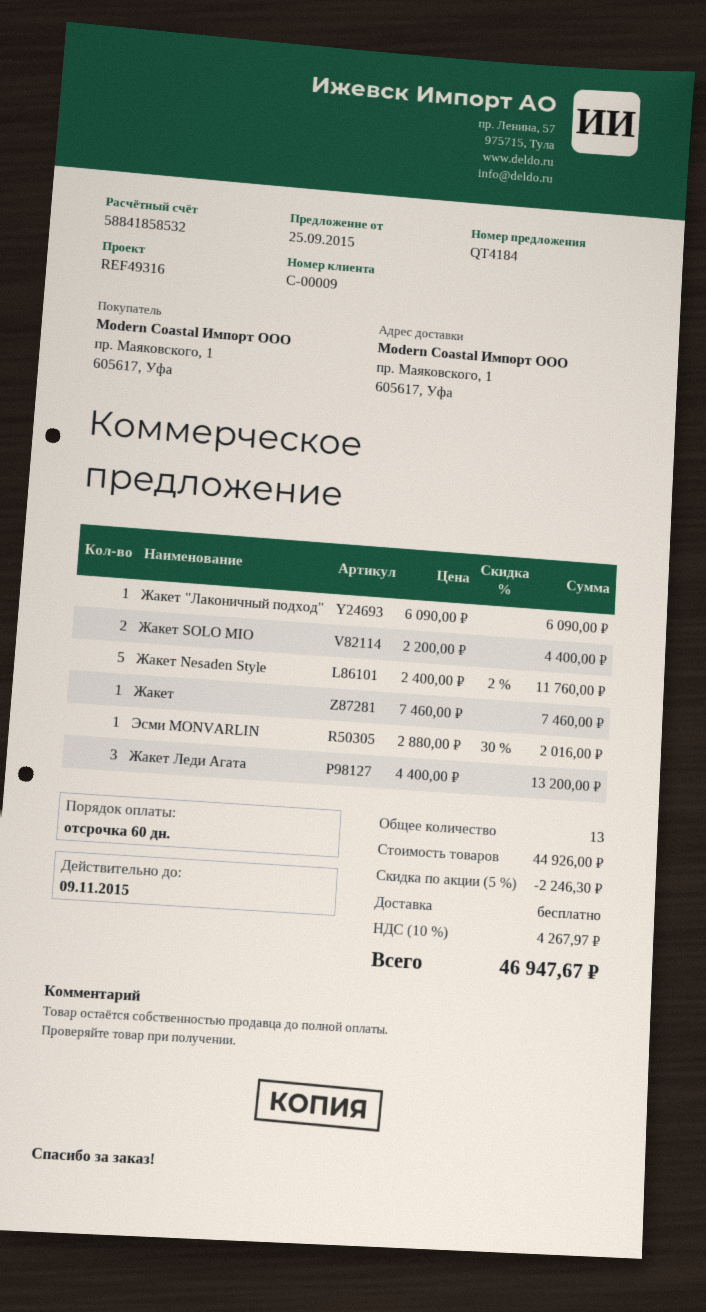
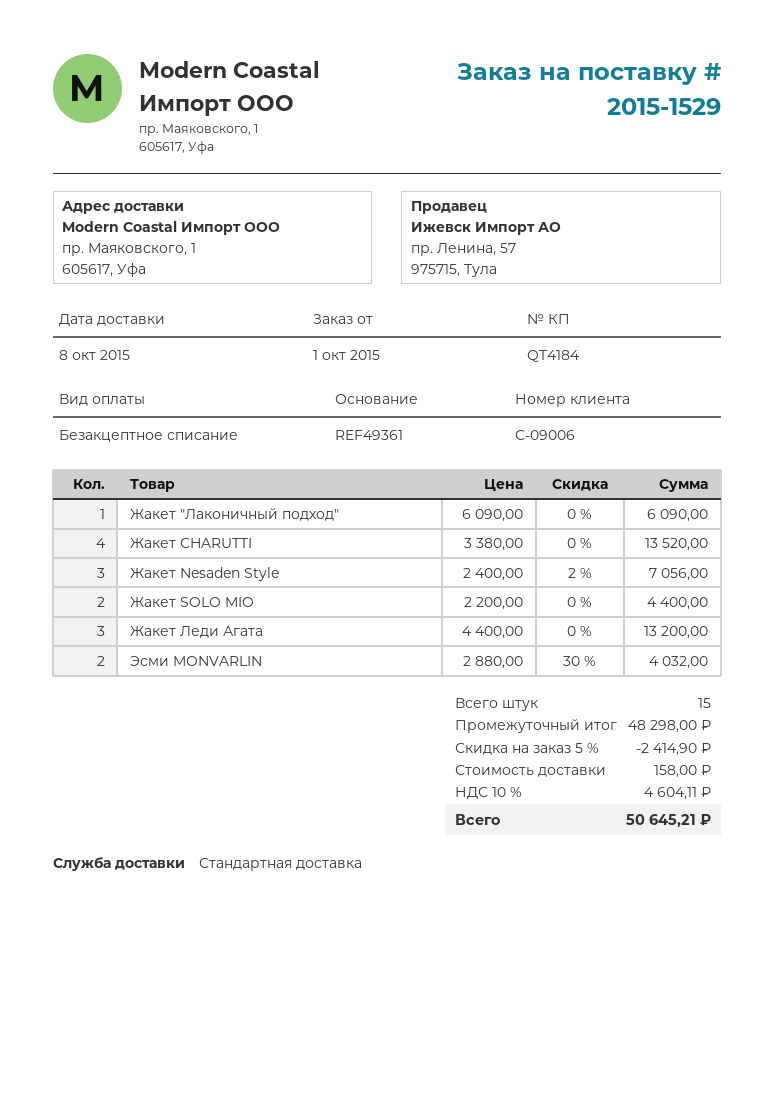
customer number: C-00009 -> C-09006
reference: REF49316 -> REF49361
Жакет Nesaden Style: 5 x 2400.00 - 2% = 11760.00 -> 3 x 2400.00 - 2% = 7056.00
Жакет: 1 x 7460.00 = 7460.00 -> none
Эсми MONVARLIN: 1 x 2880.00 - 30% = 2016.00 -> 2 x 2880.00 - 30% = 4032.00
Жакет CHARUTTI: none -> 4 x 3380.00 = 13520.00
total quantity: 13 -> 15
subtotal: 44926.00 -> 48298.00
discount: 5% = 2246.30 -> 5% = 2414.90
shipping: 0.00 -> 158.00
tax: 10% = 4267.97 -> 10% = 4604.11
total: 46947.67 -> 50645.21

